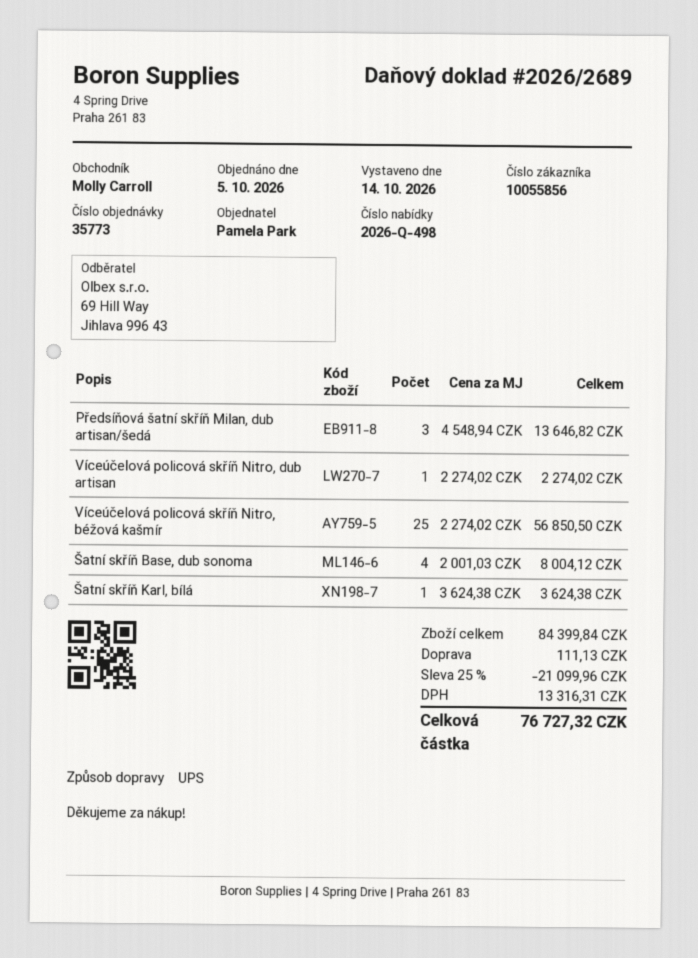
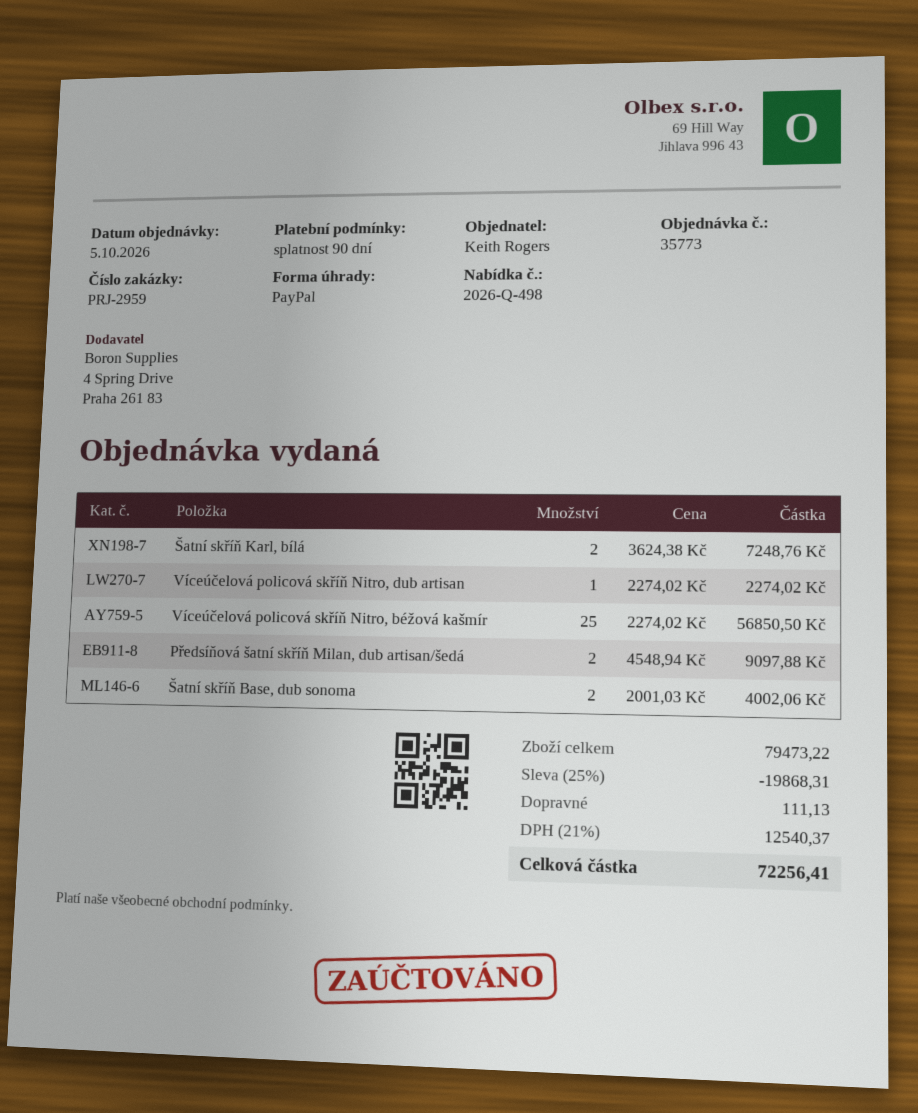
ordered by: Pamela Park -> Keith Rogers
Předsíňová šatní skříň Milan, dub artisan/šedá: 3 x 4548.94 = 13646.82 -> 2 x 4548.94 = 9097.88
Šatní skříň Base, dub sonoma: 4 x 2001.03 = 8004.12 -> 2 x 2001.03 = 4002.06
Šatní skříň Karl, bílá: 1 x 3624.38 = 3624.38 -> 2 x 3624.38 = 7248.76
subtotal: 84399.84 -> 79473.22
discount: 25% = 21099.96 -> 25% = 19868.31
tax: 13316.31 -> 12540.37
total: 76727.32 -> 72256.41

